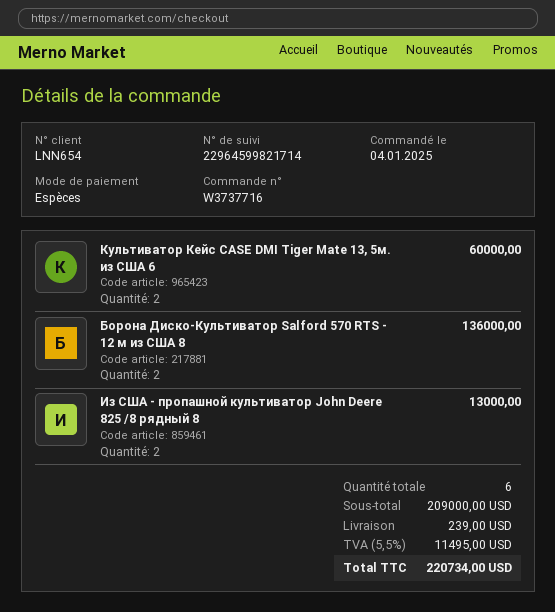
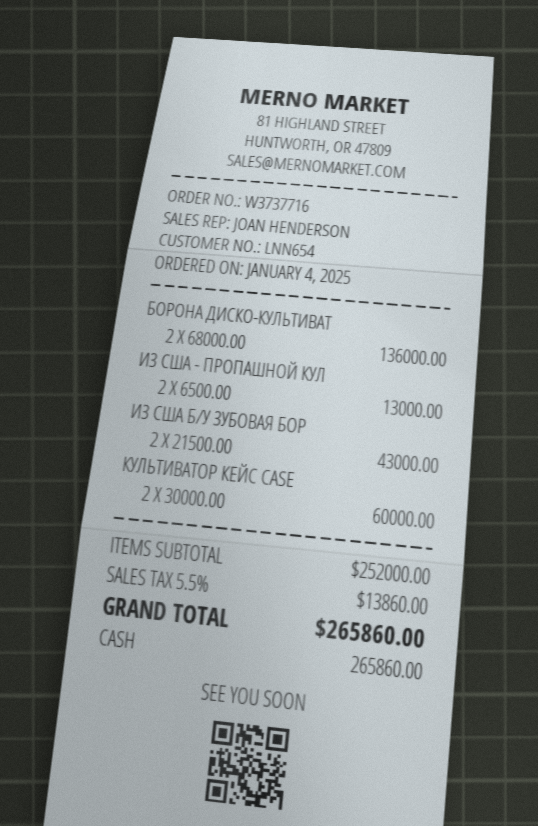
ИЗ США Б/У ЗУБОВАЯ БОР: none -> 2 for 43000.00
subtotal: 209000.00 -> 252000.00
shipping: 239.00 -> none
tax: 5.5% = 11495.00 -> 5.5% = 13860.00
total: 220734.00 -> 265860.00

